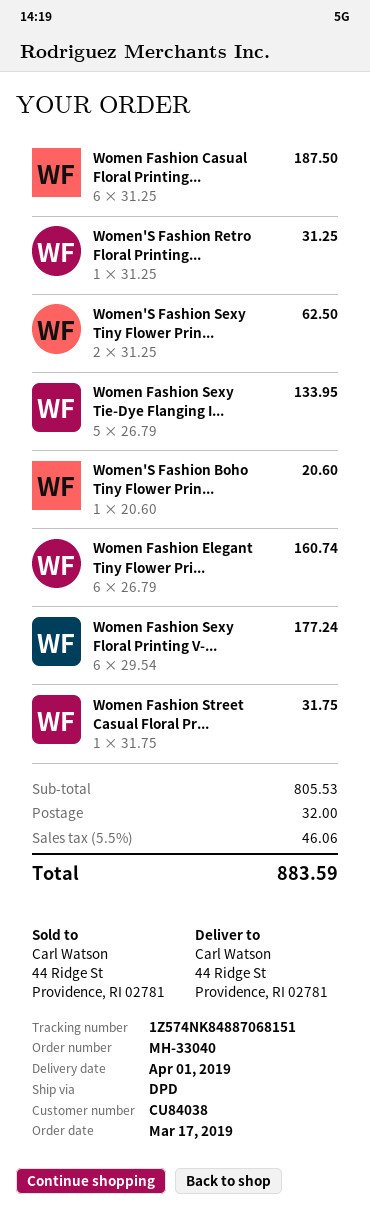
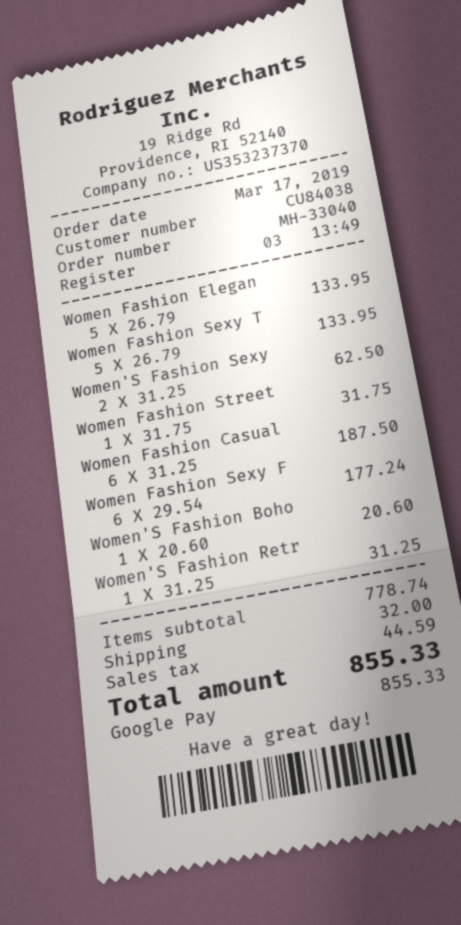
Women Fashion Elegant Tiny Flower Pri...: 6 x 26.79 = 160.74 -> 5 x 26.79 = 133.95
subtotal: 805.53 -> 778.74
tax: 46.06 -> 44.59
total: 883.59 -> 855.33

